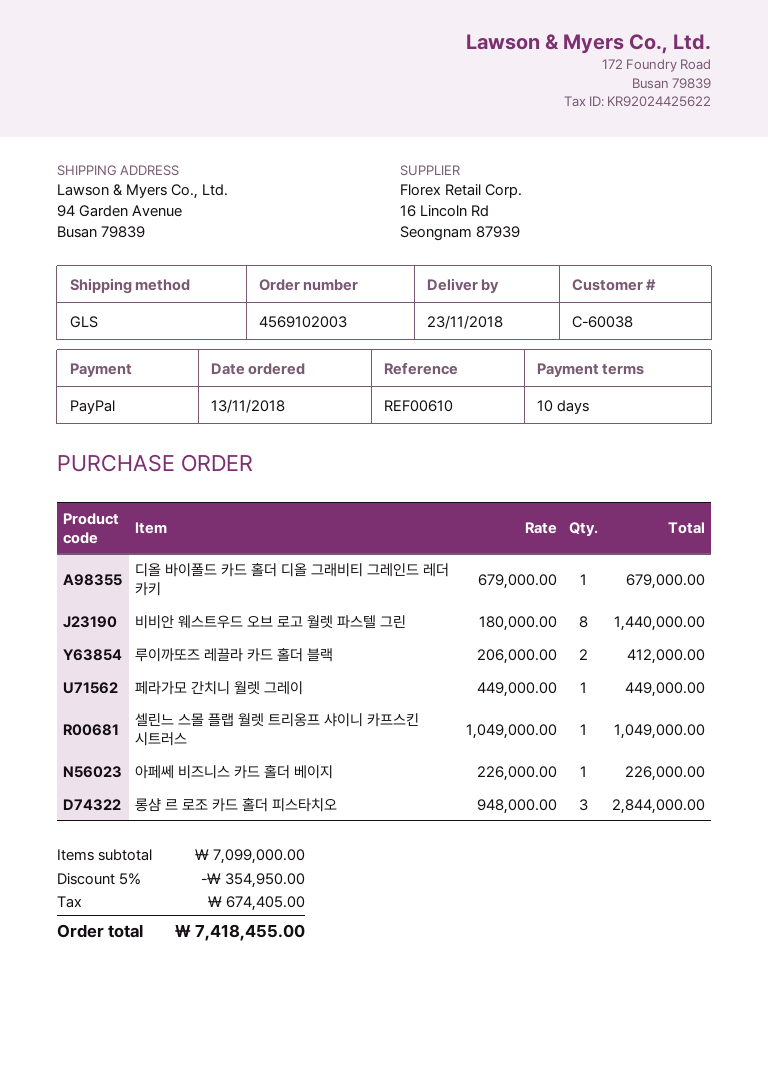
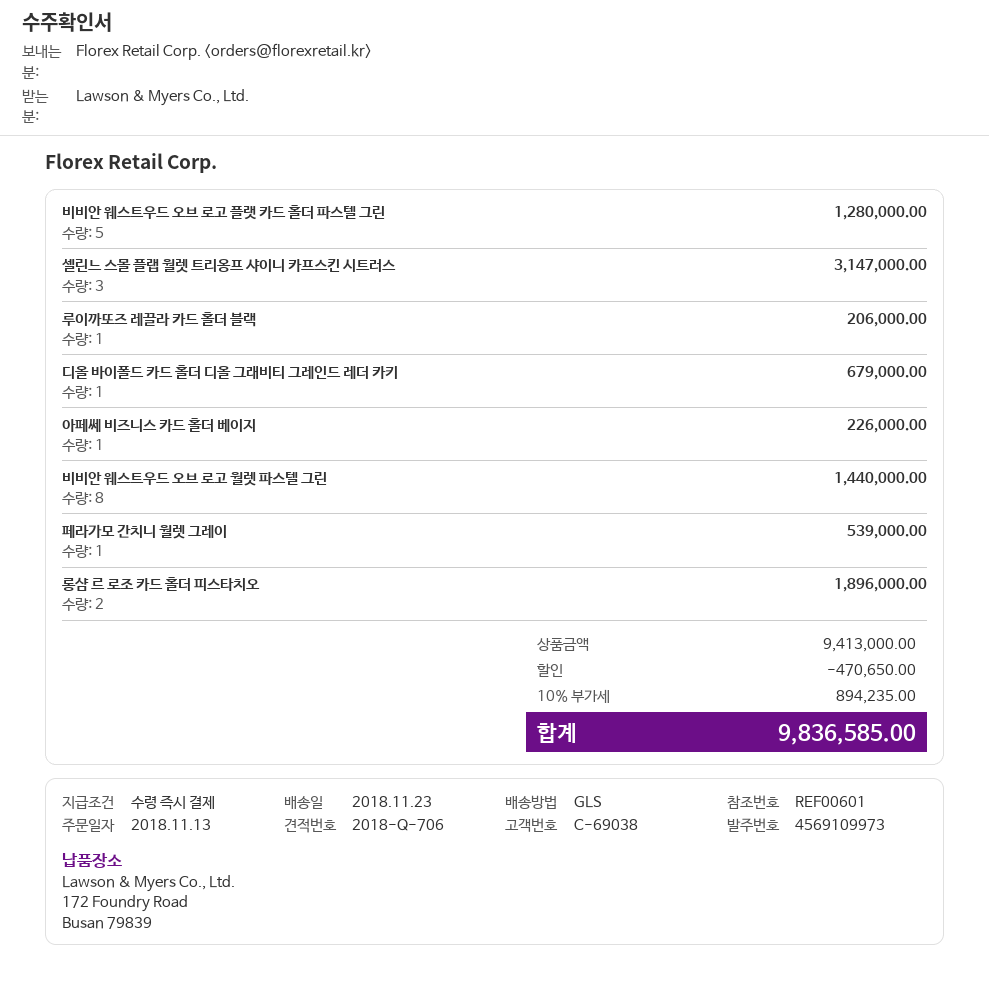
order number: 4569102003 -> 4569109973
payment terms: 10 days -> on receipt
customer number: C-60038 -> C-69038
reference: REF00610 -> REF00601
ship to: 94 Garden Avenue, Busan 79839 -> 172 Foundry Road, Busan 79839
루이까또즈 레끌라 카드 홀더 블랙: 2 for 412000.00 -> 1 for 206000.00
페라가모 간치니 월렛 그레이: 1 for 449000.00 -> 1 for 539000.00
셀린느 스몰 플랩 월렛 트리옹프 샤이니 카프스킨 시트러스: 1 for 1049000.00 -> 3 for 3147000.00
롱샴 르 로조 카드 홀더 피스타치오: 3 for 2844000.00 -> 2 for 1896000.00
비비안 웨스트우드 오브 로고 플랫 카드 홀더 파스텔 그린: none -> 5 for 1280000.00
subtotal: 7099000.00 -> 9413000.00
discount: 354950.00 -> 470650.00
tax: 674405.00 -> 894235.00
total: 7418455.00 -> 9836585.00

